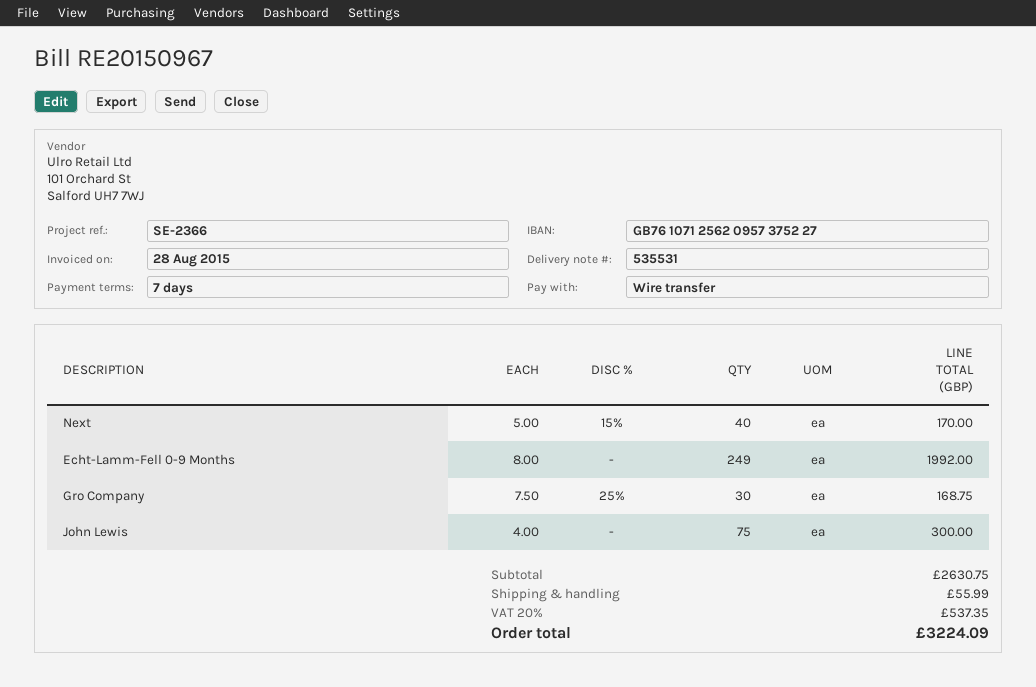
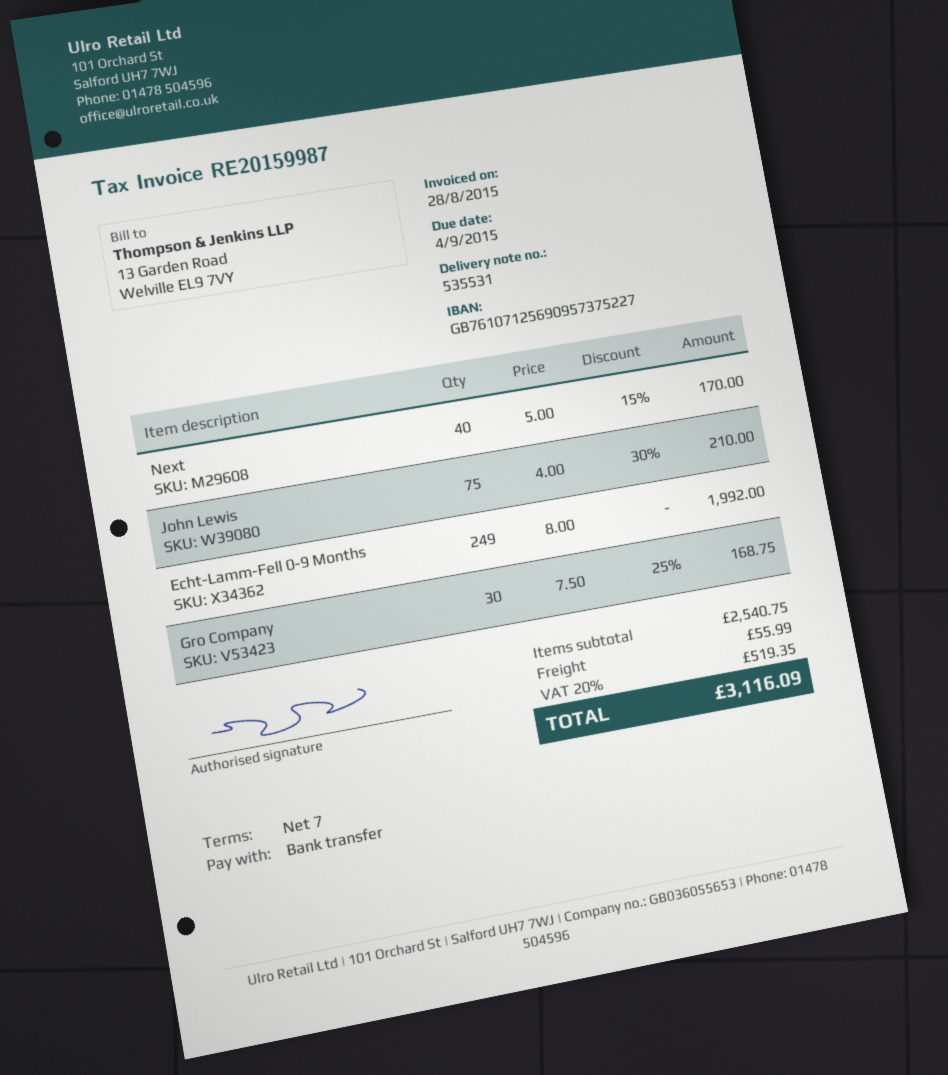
invoice number: RE20150967 -> RE20159987
bank account: GB76107125620957375227 -> GB76107125690957375227
John Lewis: 75 x 4.00 = 300.00 -> 75 x 4.00 - 30% = 210.00
subtotal: 2630.75 -> 2540.75
tax: 20% = 537.35 -> 20% = 519.35
total: 3224.09 -> 3116.09

